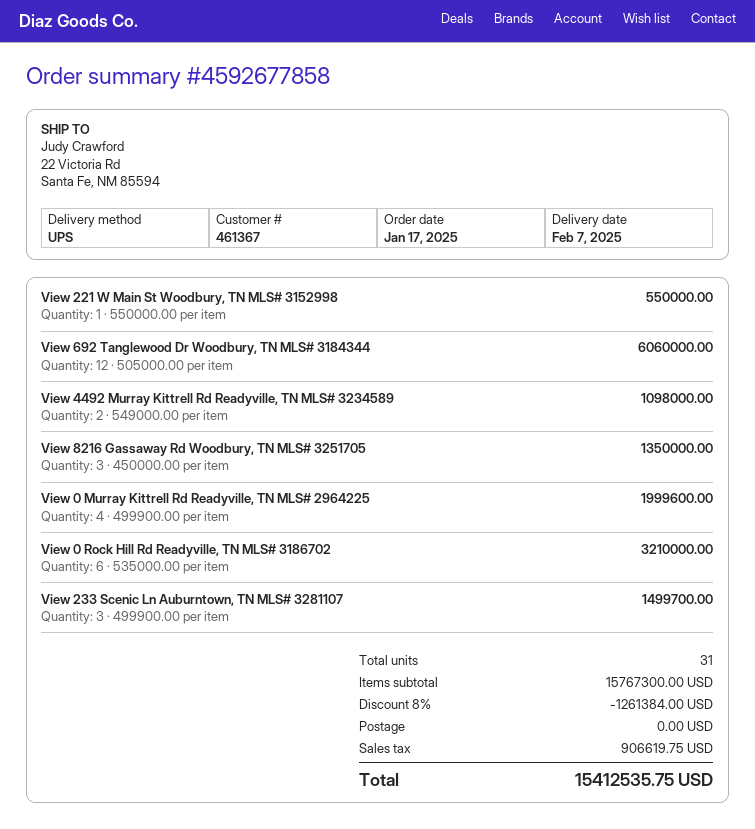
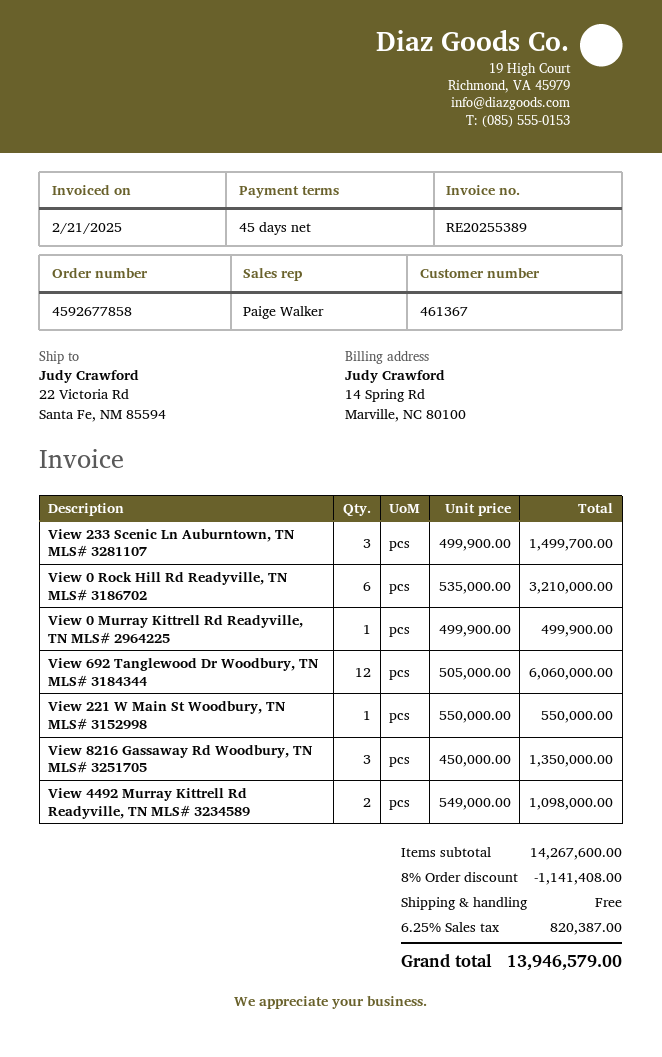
View 0 Murray Kittrell Rd Readyville, TN MLS# 2964225: 4 x 499900.00 = 1999600.00 -> 1 x 499900.00 = 499900.00
subtotal: 15767300.00 -> 14267600.00
discount: 8% = 1261384.00 -> 8% = 1141408.00
tax: 906619.75 -> 820387.00
total: 15412535.75 -> 13946579.00

